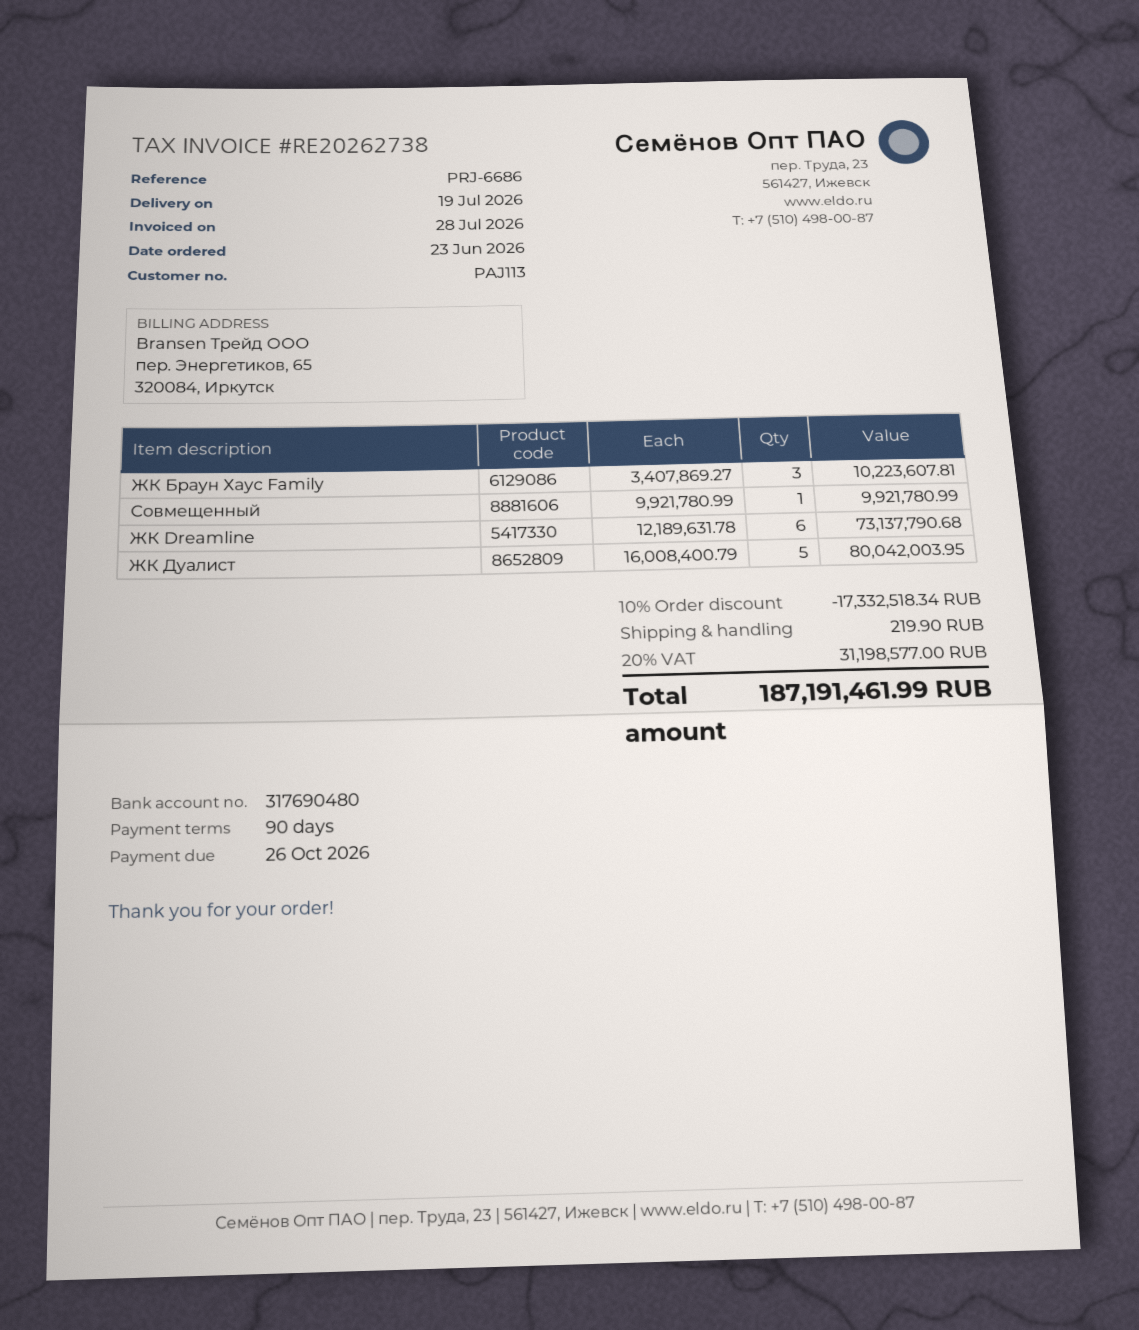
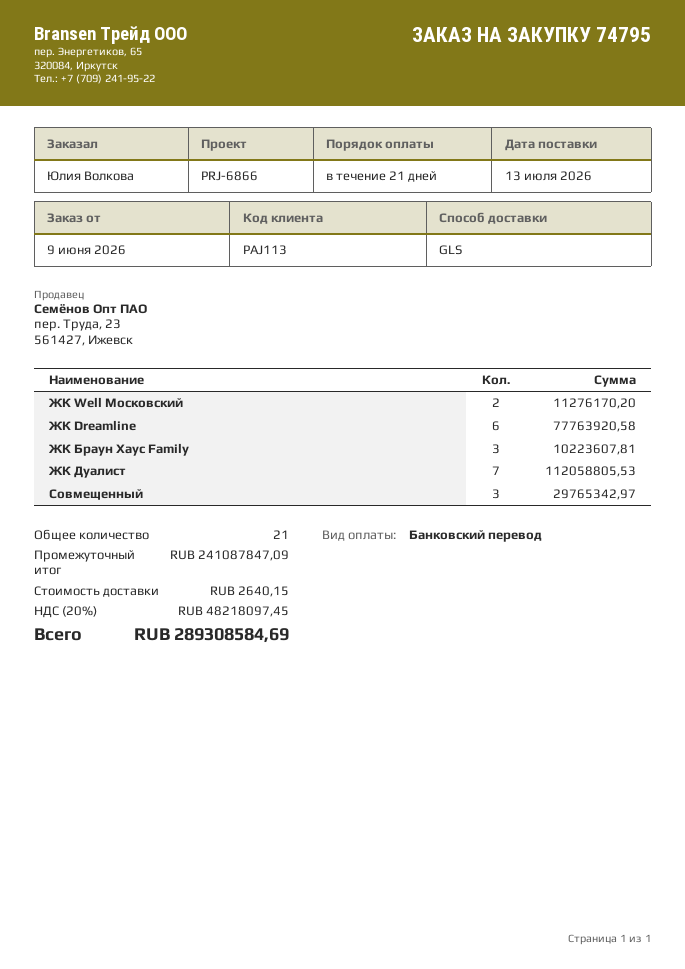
order date: 2026-06-23 -> 2026-06-09
delivery date: 2026-07-19 -> 2026-07-13
payment terms: 90 days -> 21 days
reference: PRJ-6686 -> PRJ-6866
Совмещенный: 1 for 9921780.99 -> 3 for 29765342.97
ЖК Dreamline: 6 for 73137790.68 -> 6 for 77763920.58
ЖК Дуалист: 5 for 80042003.95 -> 7 for 112058805.53
ЖК Well Московский: none -> 2 for 11276170.20
discount: 10% = 17332518.34 -> none
shipping: 219.90 -> 2640.15
tax: 20% = 31198577.00 -> 20% = 48218097.45
total: 187191461.99 -> 289308584.69

